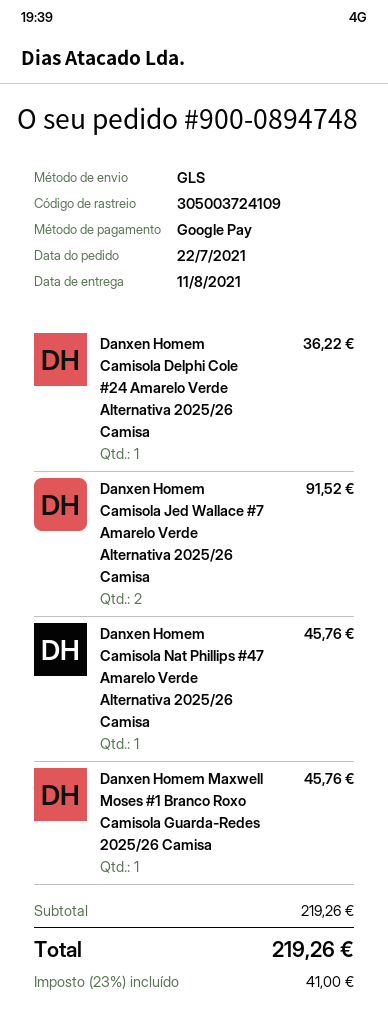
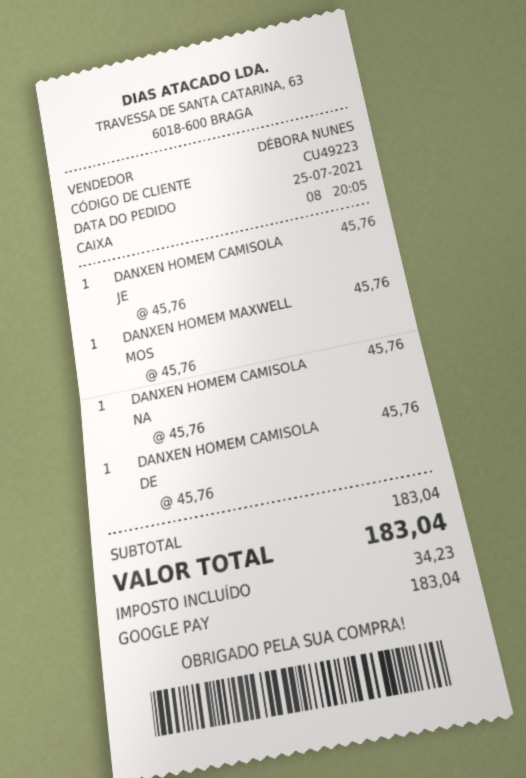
order date: 2021-07-22 -> 2021-07-25
Danxen Homem Camisola Delphi Cole #24 Amarelo Verde Alternativa 2025/26 Camisa: 1 for 36.22 -> 1 for 45.76
Danxen Homem Camisola Jed Wallace #7 Amarelo Verde Alternativa 2025/26 Camisa: 2 for 91.52 -> 1 for 45.76
subtotal: 219.26 -> 183.04
tax: 41.00 -> 34.23
total: 219.26 -> 183.04

